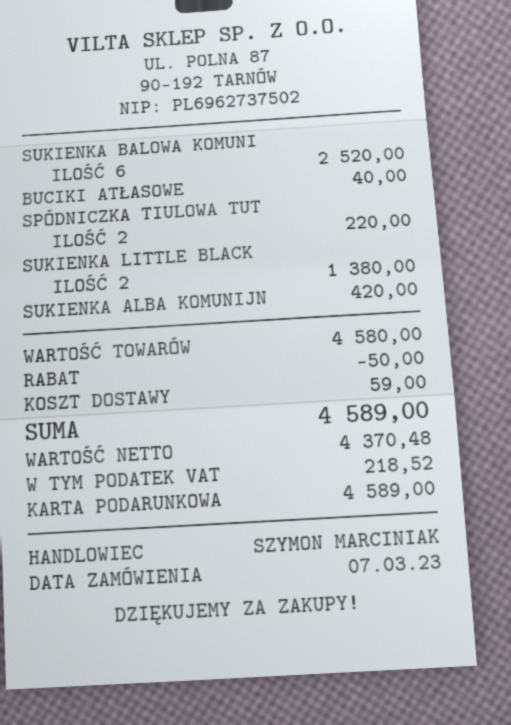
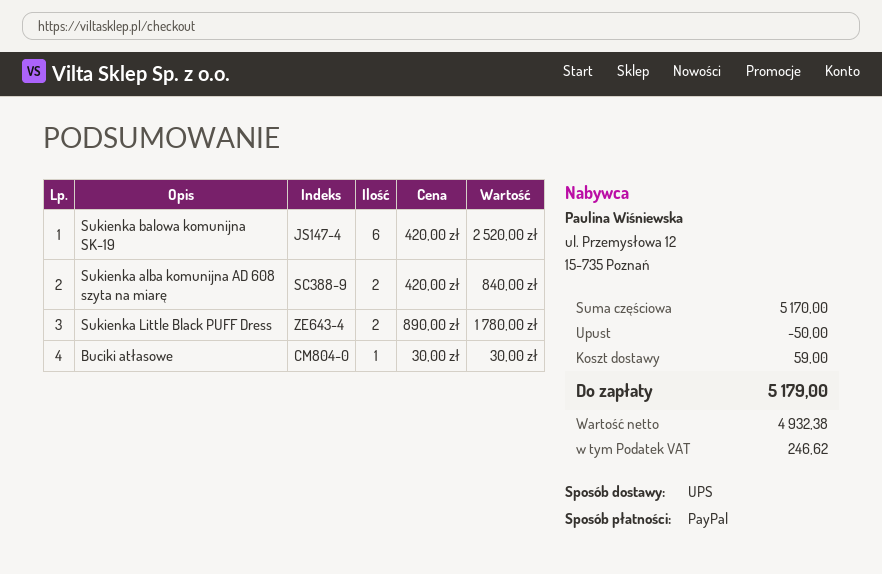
payment method: gift card -> PayPal
BUCIKI ATŁASOWE: 1 for 40.00 -> 1 for 30.00
SPÓDNICZKA TIULOWA TUT: 2 for 220.00 -> none
SUKIENKA LITTLE BLACK: 2 for 1380.00 -> 2 for 1780.00
SUKIENKA ALBA KOMUNIJN: 1 for 420.00 -> 2 for 840.00
subtotal: 4580.00 -> 5170.00
net: 4370.48 -> 4932.38
tax: 218.52 -> 246.62
total: 4589.00 -> 5179.00

